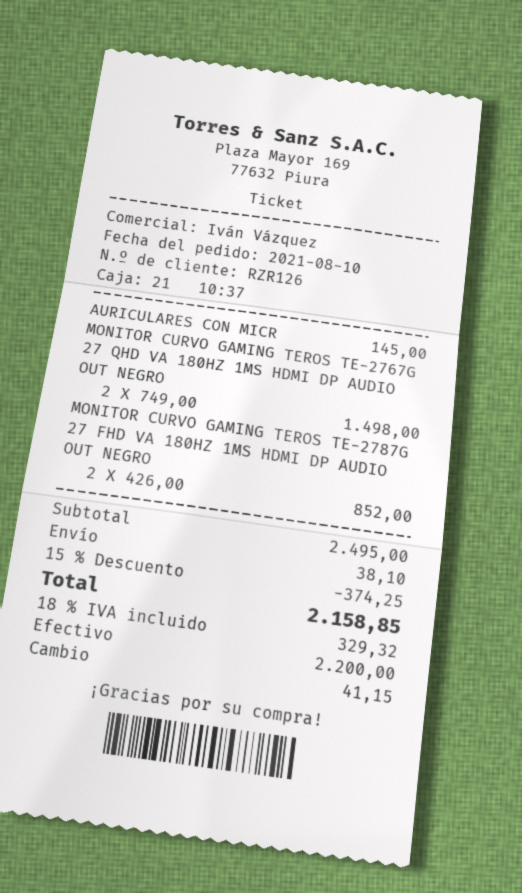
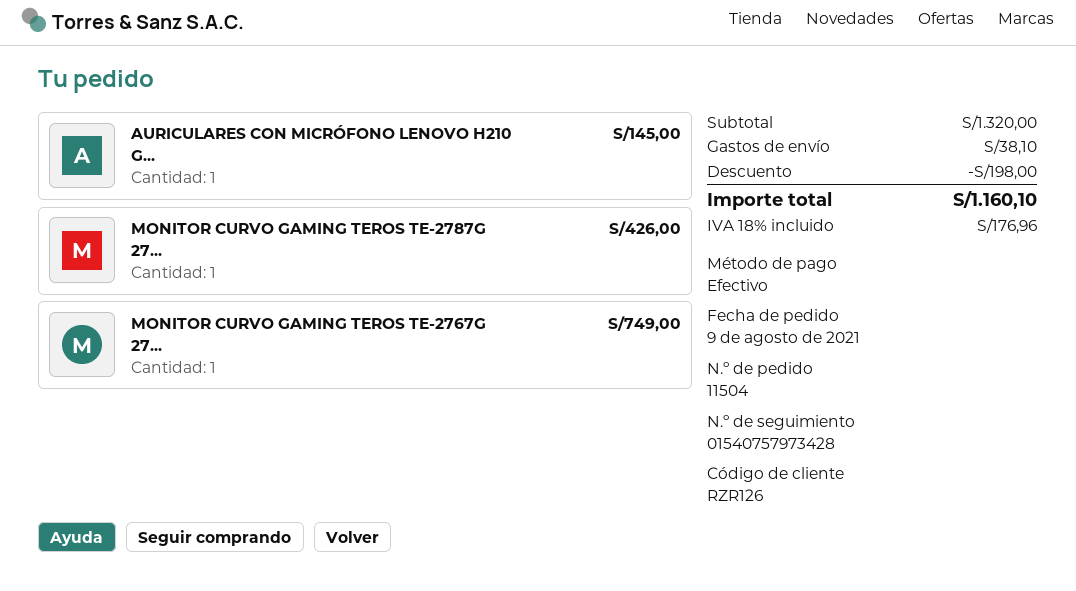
order date: 2021-08-10 -> 2021-08-09
MONITOR CURVO GAMING TEROS TE-2767G 27 QHD VA 180HZ 1MS HDMI DP AUDIO OUT NEGRO: 2 for 1498.00 -> 1 for 749.00
MONITOR CURVO GAMING TEROS TE-2787G 27 FHD VA 180HZ 1MS HDMI DP AUDIO OUT NEGRO: 2 for 852.00 -> 1 for 426.00
subtotal: 2495.00 -> 1320.00
discount: 374.25 -> 198.00
tax: 18% = 329.32 -> 18% = 176.96
total: 2158.85 -> 1160.10

